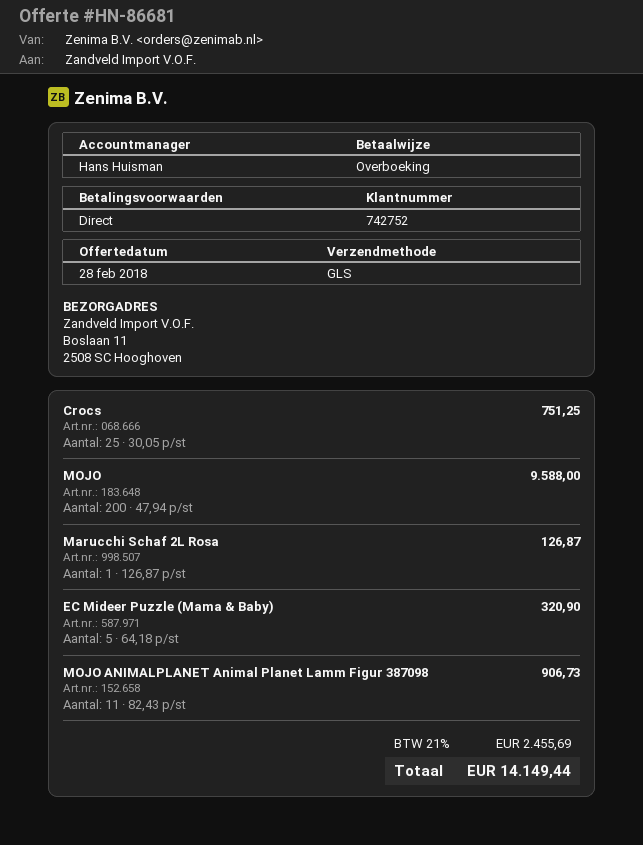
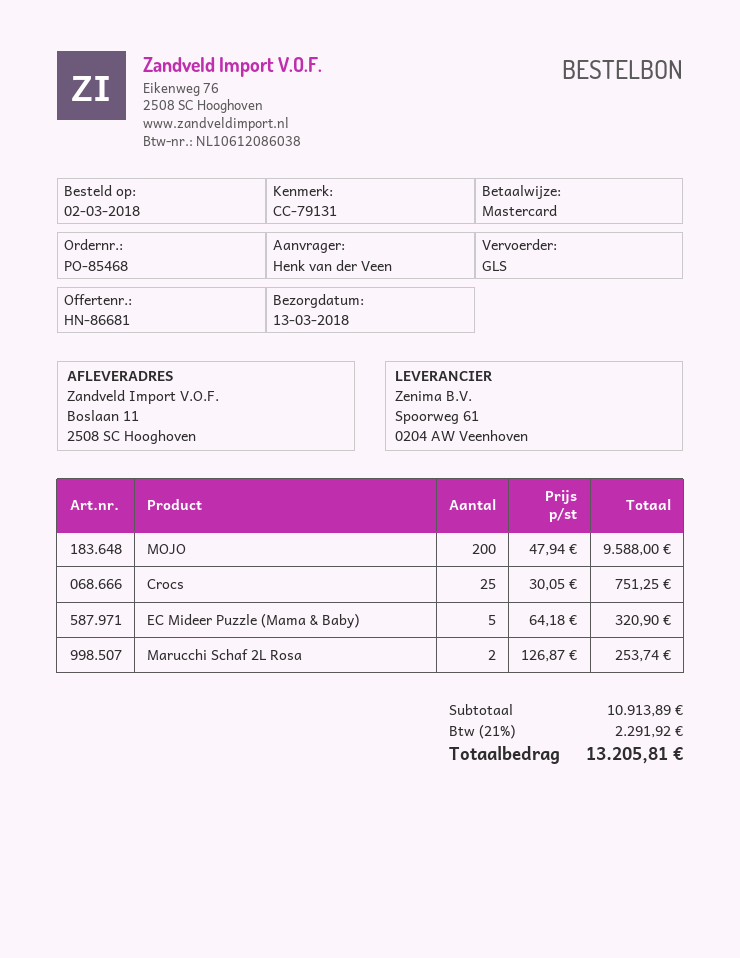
payment method: bank transfer -> Mastercard
Marucchi Schaf 2L Rosa: 1 x 126.87 = 126.87 -> 2 x 126.87 = 253.74
MOJO ANIMALPLANET Animal Planet Lamm Figur 387098: 11 x 82.43 = 906.73 -> none
tax: 21% = 2455.69 -> 21% = 2291.92
total: 14149.44 -> 13205.81

